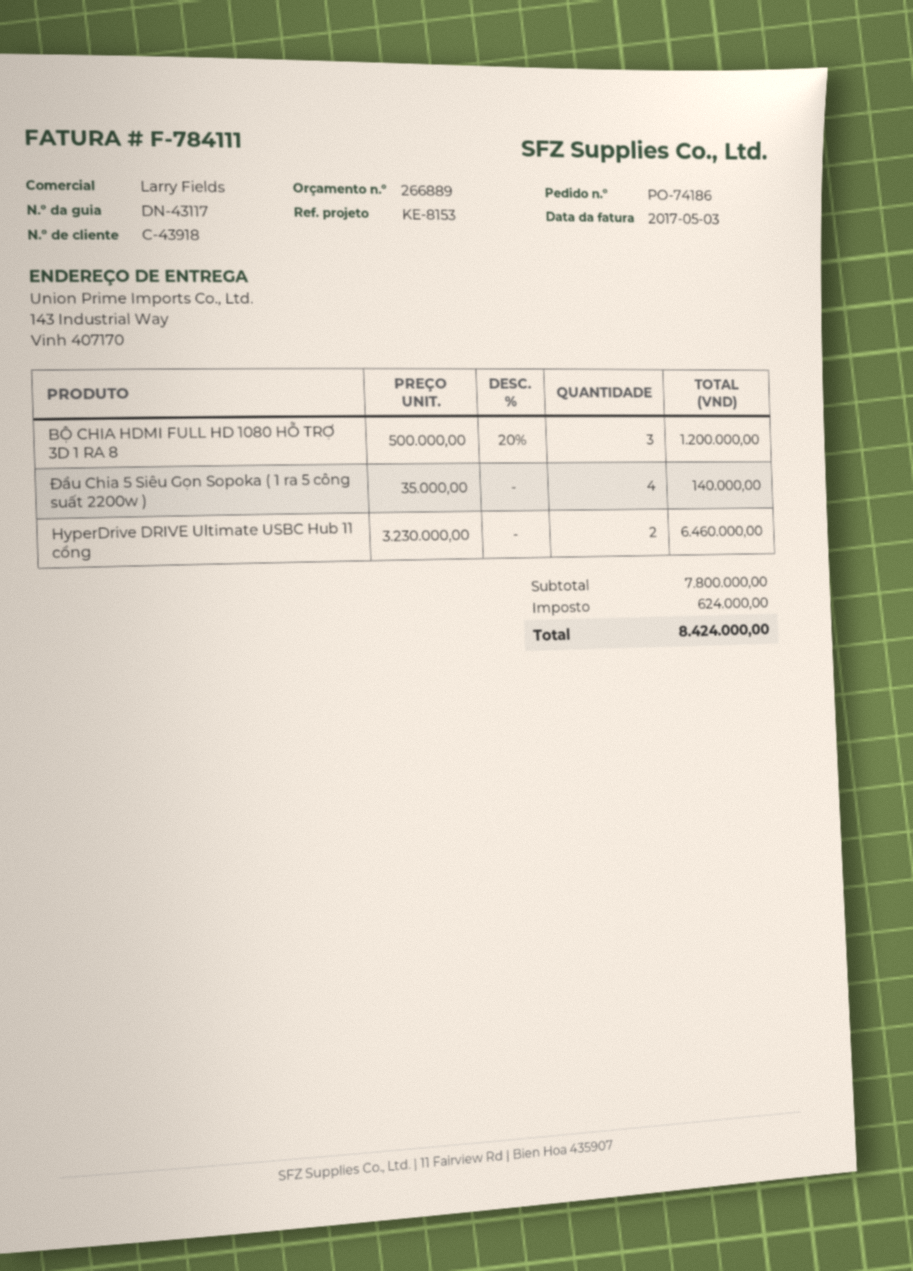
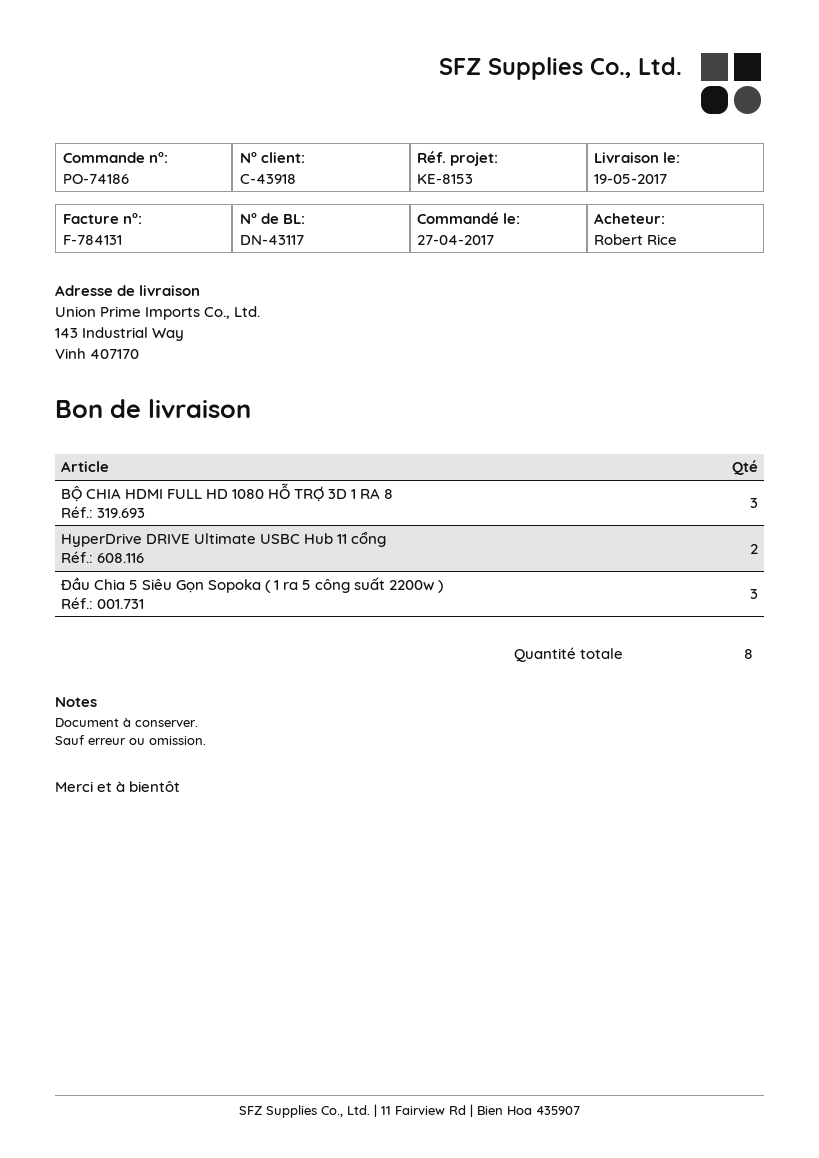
invoice number: F-784111 -> F-784131
Đầu Chia 5 Siêu Gọn Sopoka ( 1 ra 5 công suất 2200w ): 4 -> 3

